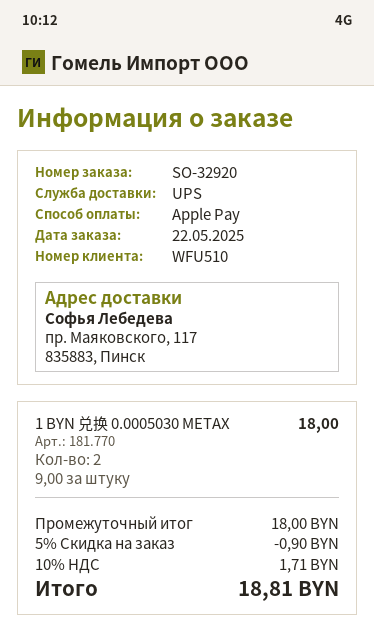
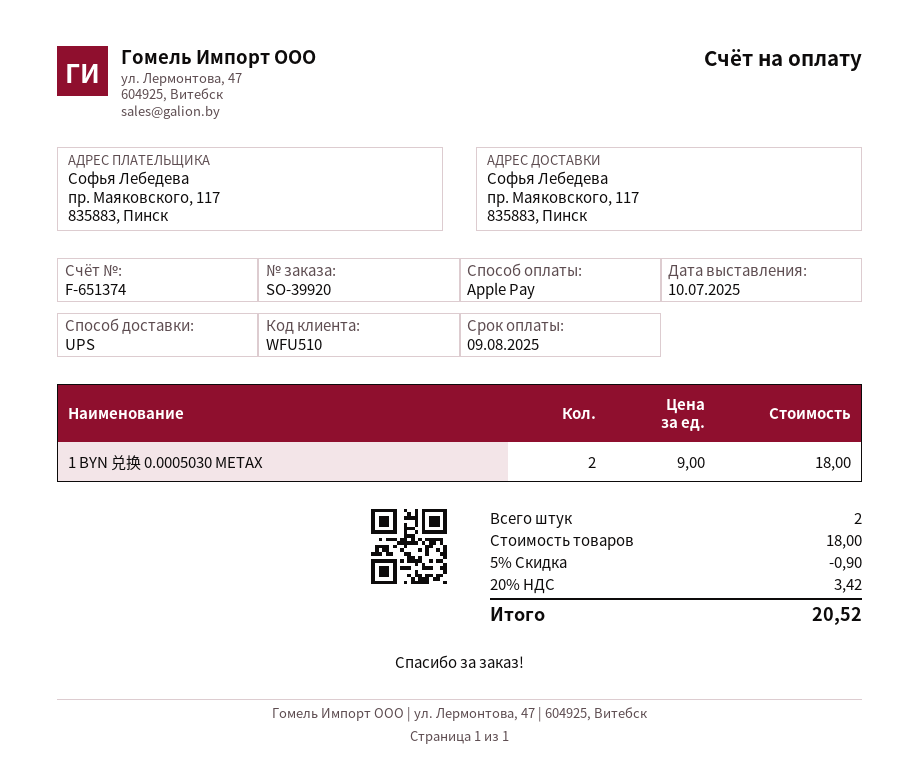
order number: SO-32920 -> SO-39920
tax: 10% = 1.71 -> 20% = 3.42
total: 18.81 -> 20.52

